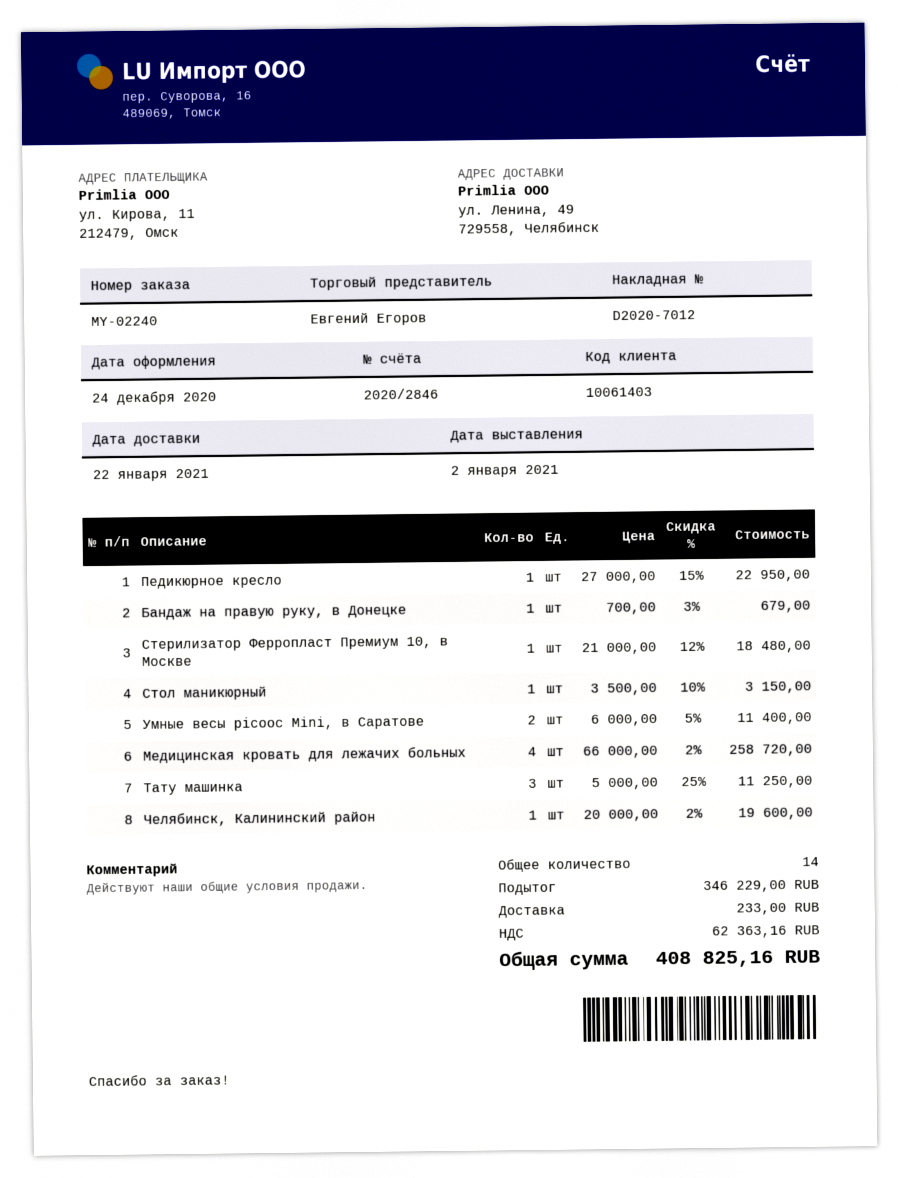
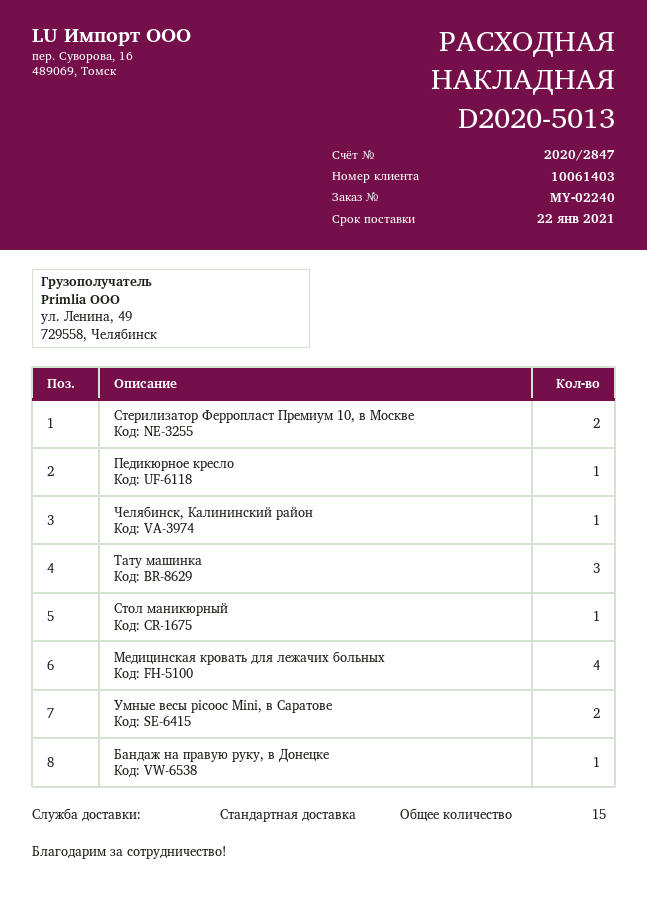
delivery note number: D2020-7012 -> D2020-5013
invoice number: 2020/2846 -> 2020/2847
Стерилизатор Ферропласт Премиум 10, в Москве: 1 -> 2
total quantity: 14 -> 15

